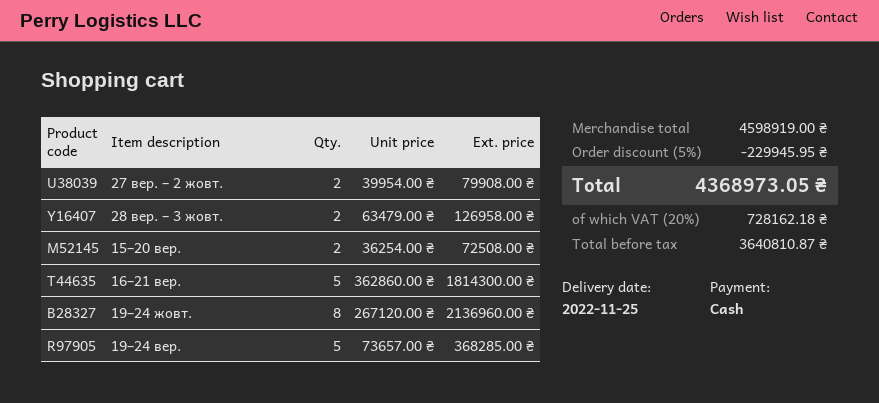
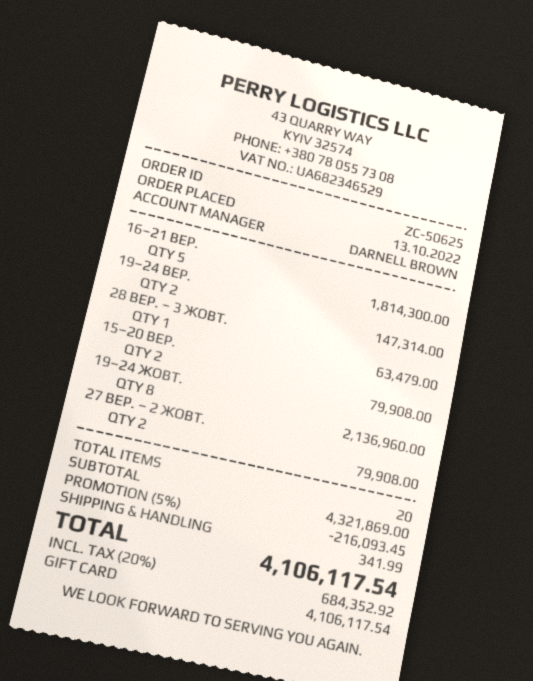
payment method: cash -> gift card
28 вер. – 3 жовт.: 2 for 126958.00 -> 1 for 63479.00
15–20 вер.: 2 for 72508.00 -> 2 for 79908.00
19–24 вер.: 5 for 368285.00 -> 2 for 147314.00
subtotal: 4598919.00 -> 4321869.00
discount: 5% = 229945.95 -> 5% = 216093.45
shipping: none -> 341.99
tax: 20% = 728162.18 -> 20% = 684352.92
total: 4368973.05 -> 4106117.54

